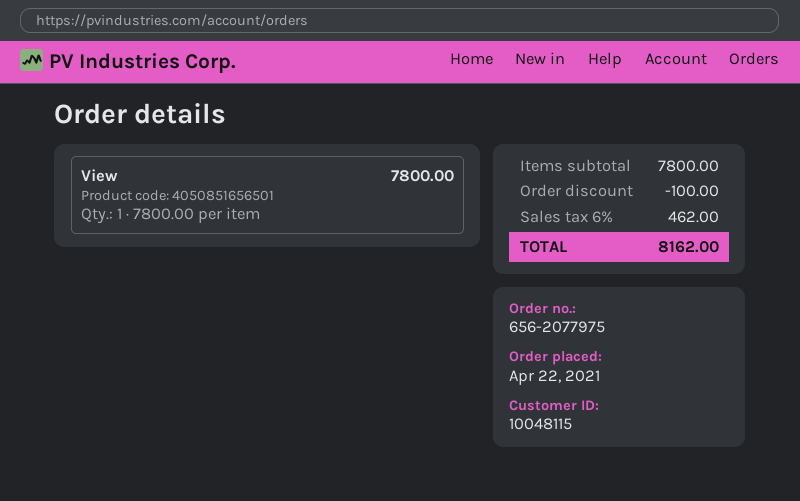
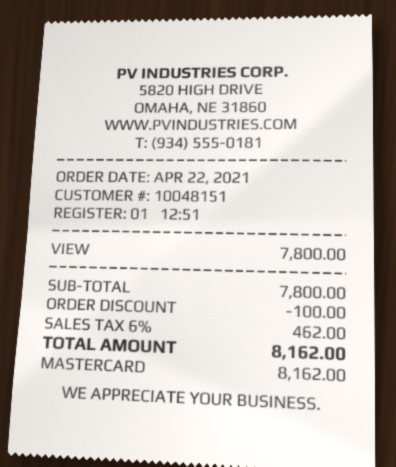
customer number: 10048115 -> 10048151

